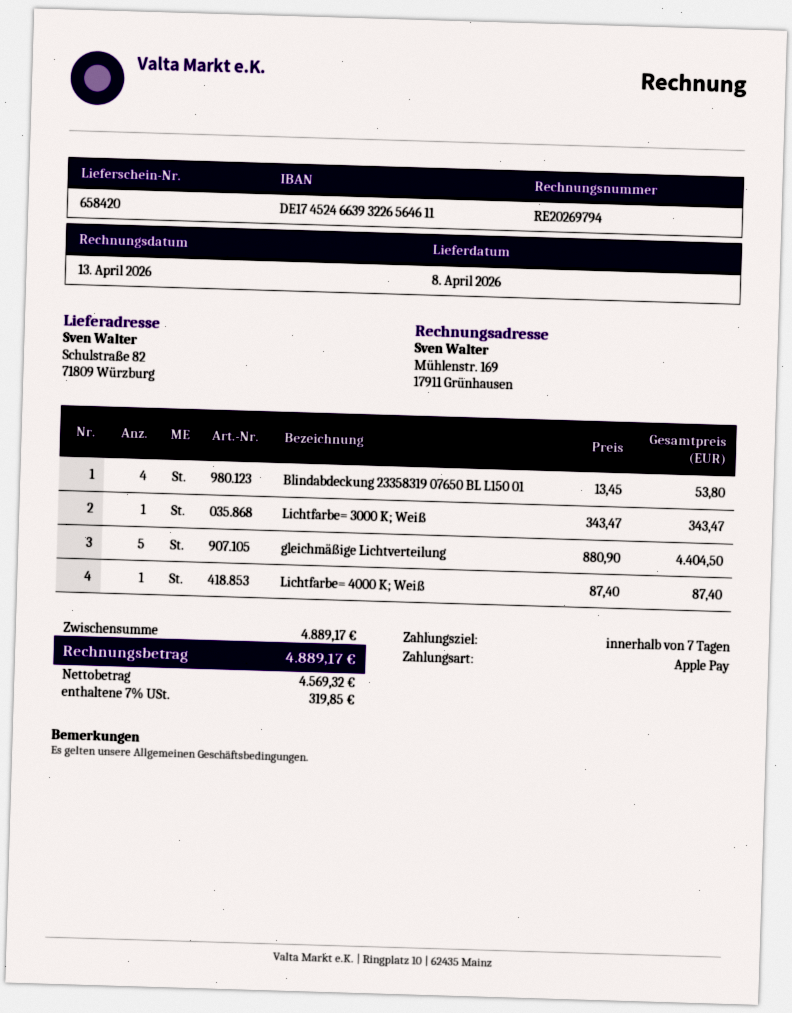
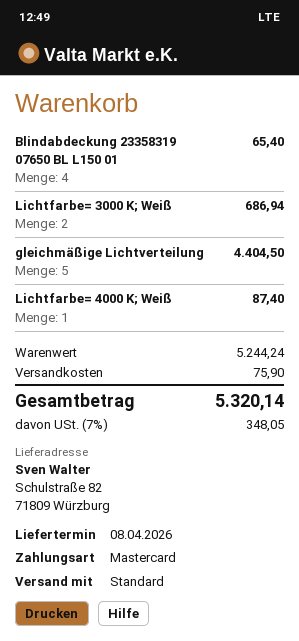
payment method: Apple Pay -> Mastercard
Blindabdeckung 23358319 07650 BL L150 01: 4 for 53.80 -> 4 for 65.40
Lichtfarbe= 3000 K; Weiß: 1 for 343.47 -> 2 for 686.94
subtotal: 4889.17 -> 5244.24
shipping: none -> 75.90
tax: 7% = 319.85 -> 7% = 348.05
total: 4889.17 -> 5320.14

